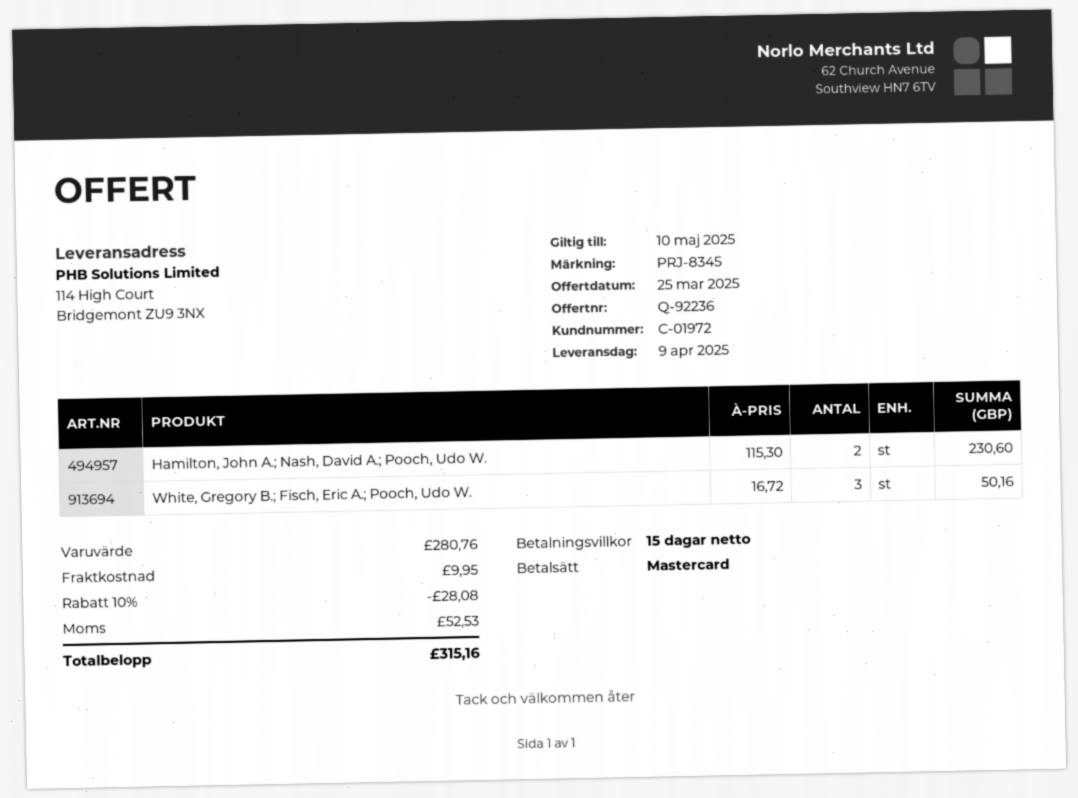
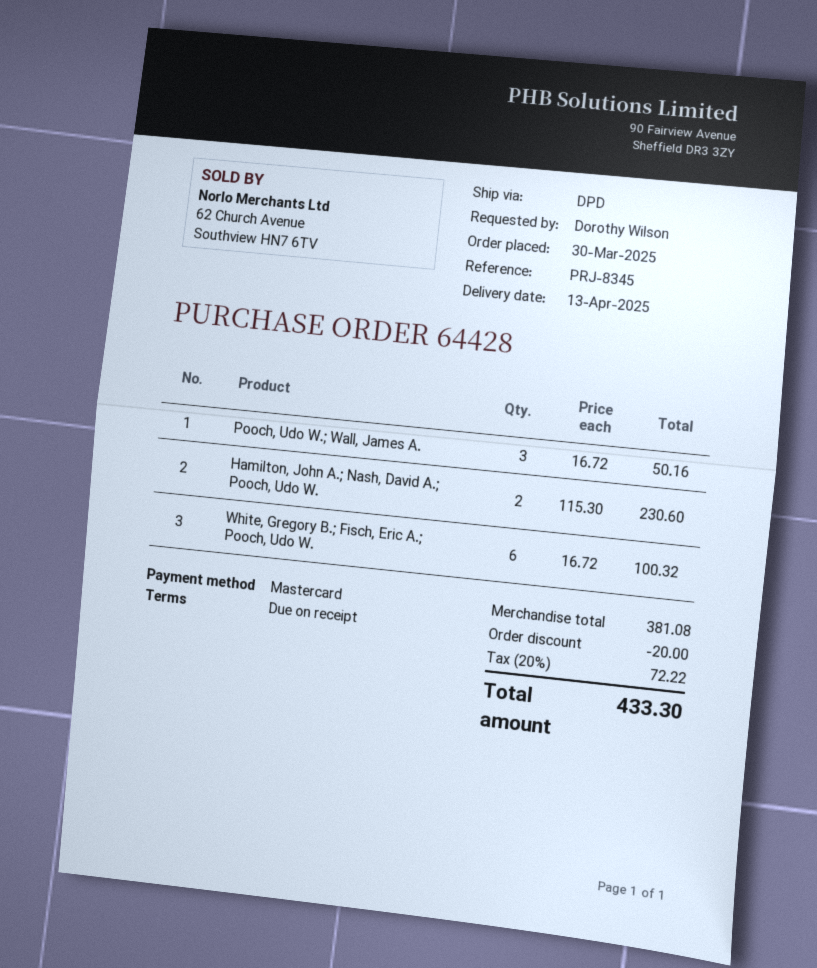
delivery date: 2025-04-09 -> 2025-04-13
payment terms: 15 days -> on receipt
White, Gregory B.; Fisch, Eric A.; Pooch, Udo W.: 3 x 16.72 = 50.16 -> 6 x 16.72 = 100.32
Pooch, Udo W.; Wall, James A.: none -> 3 x 16.72 = 50.16
subtotal: 280.76 -> 381.08
discount: 28.08 -> 20.00
shipping: 9.95 -> none
tax: 52.53 -> 72.22
total: 315.16 -> 433.30

